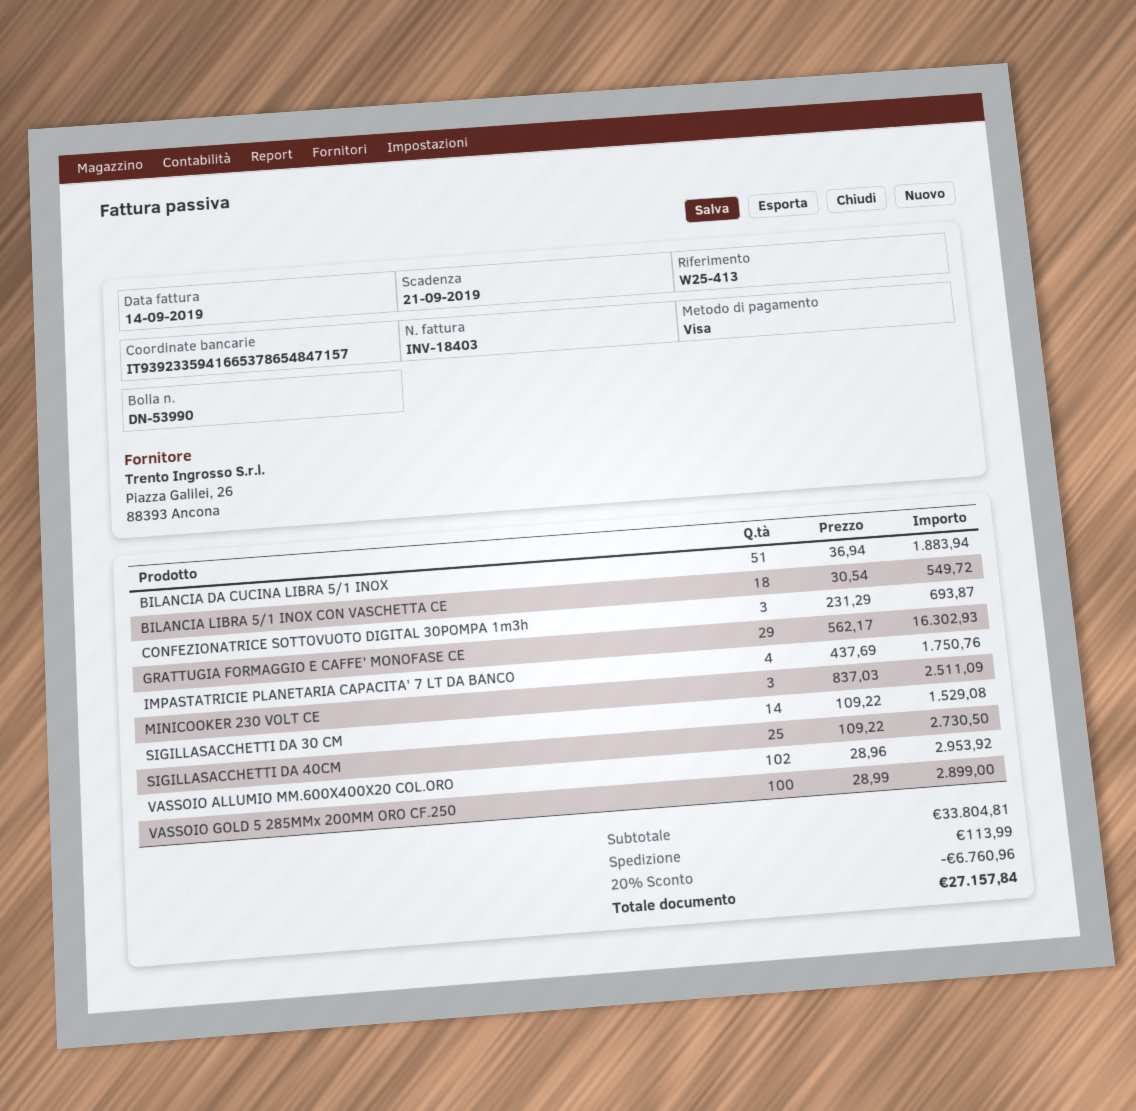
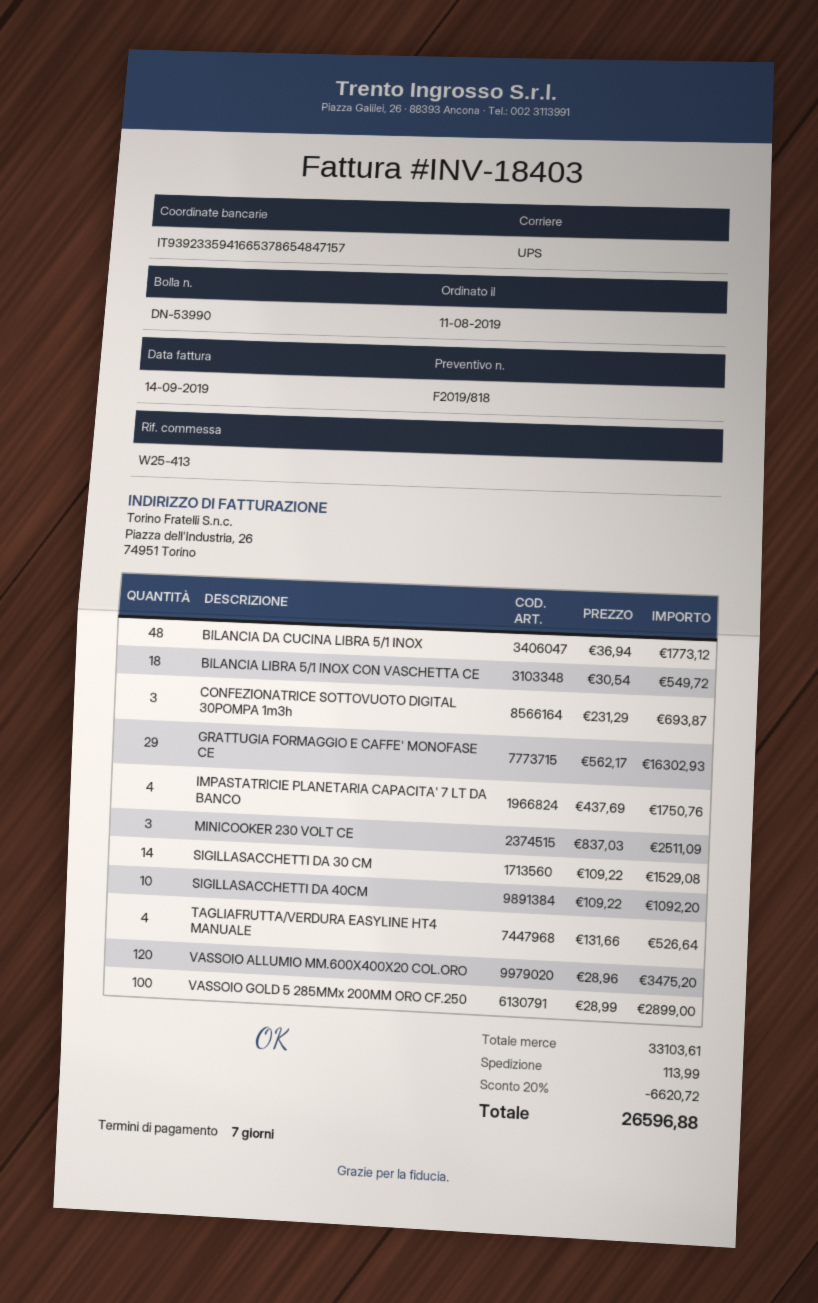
BILANCIA DA CUCINA LIBRA 5/1 INOX: 51 x 36.94 = 1883.94 -> 48 x 36.94 = 1773.12
SIGILLASACCHETTI DA 40CM: 25 x 109.22 = 2730.50 -> 10 x 109.22 = 1092.20
VASSOIO ALLUMIO MM.600X400X20 COL.ORO: 102 x 28.96 = 2953.92 -> 120 x 28.96 = 3475.20
TAGLIAFRUTTA/VERDURA EASYLINE HT4 MANUALE: none -> 4 x 131.66 = 526.64
subtotal: 33804.81 -> 33103.61
discount: 20% = 6760.96 -> 20% = 6620.72
total: 27157.84 -> 26596.88

